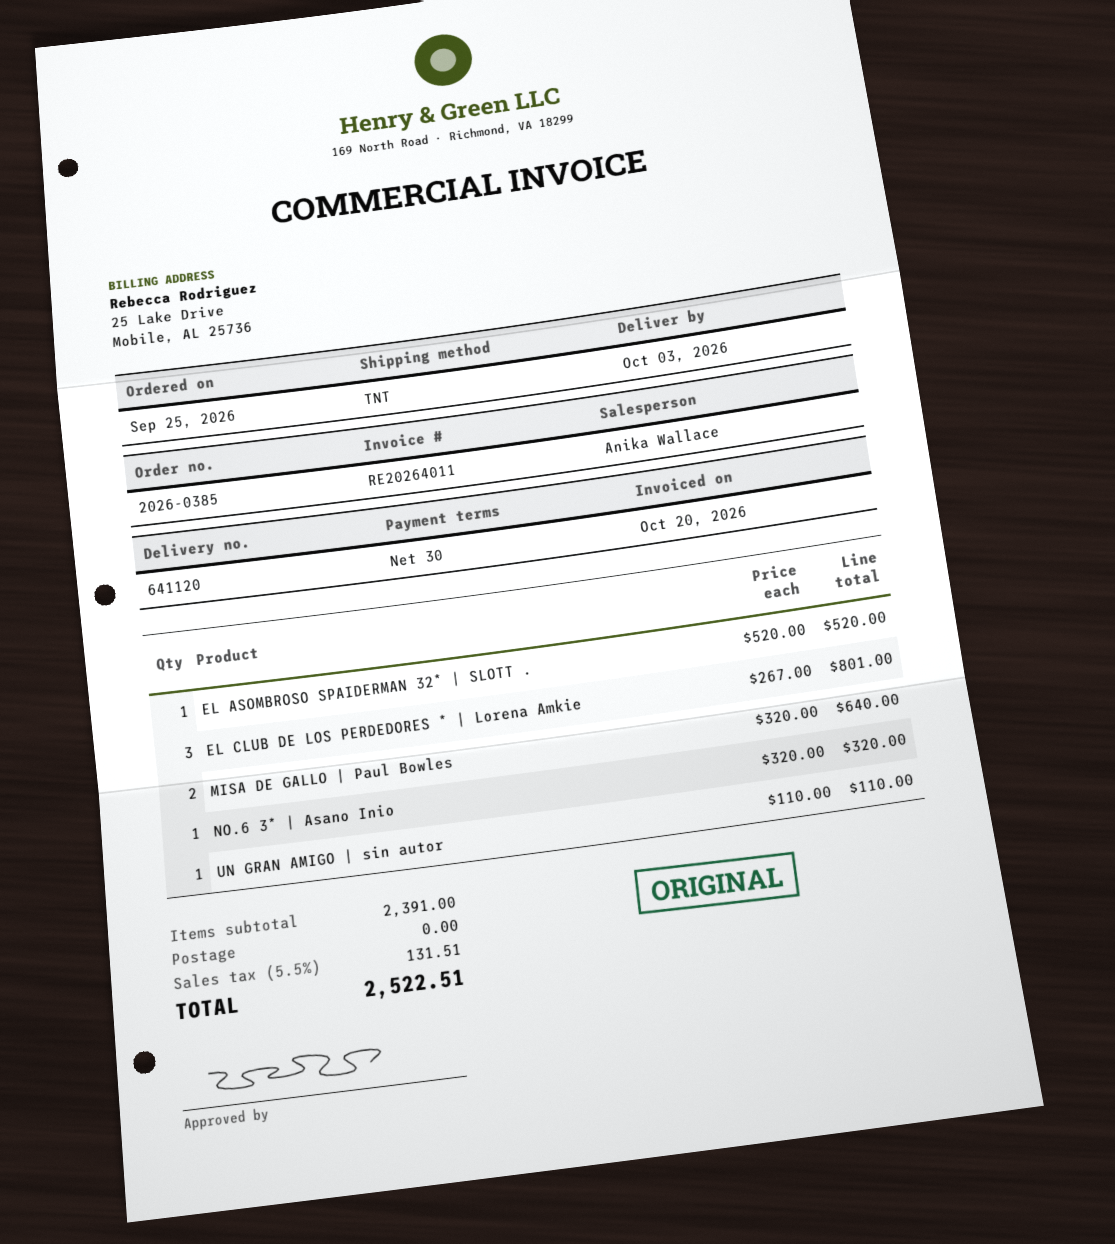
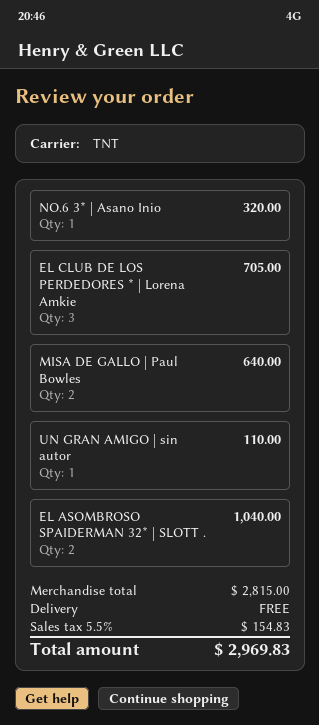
EL ASOMBROSO SPAIDERMAN 32* | SLOTT .: 1 for 520.00 -> 2 for 1040.00
EL CLUB DE LOS PERDEDORES * | Lorena Amkie: 3 for 801.00 -> 3 for 705.00
subtotal: 2391.00 -> 2815.00
tax: 5.5% = 131.51 -> 5.5% = 154.83
total: 2522.51 -> 2969.83

